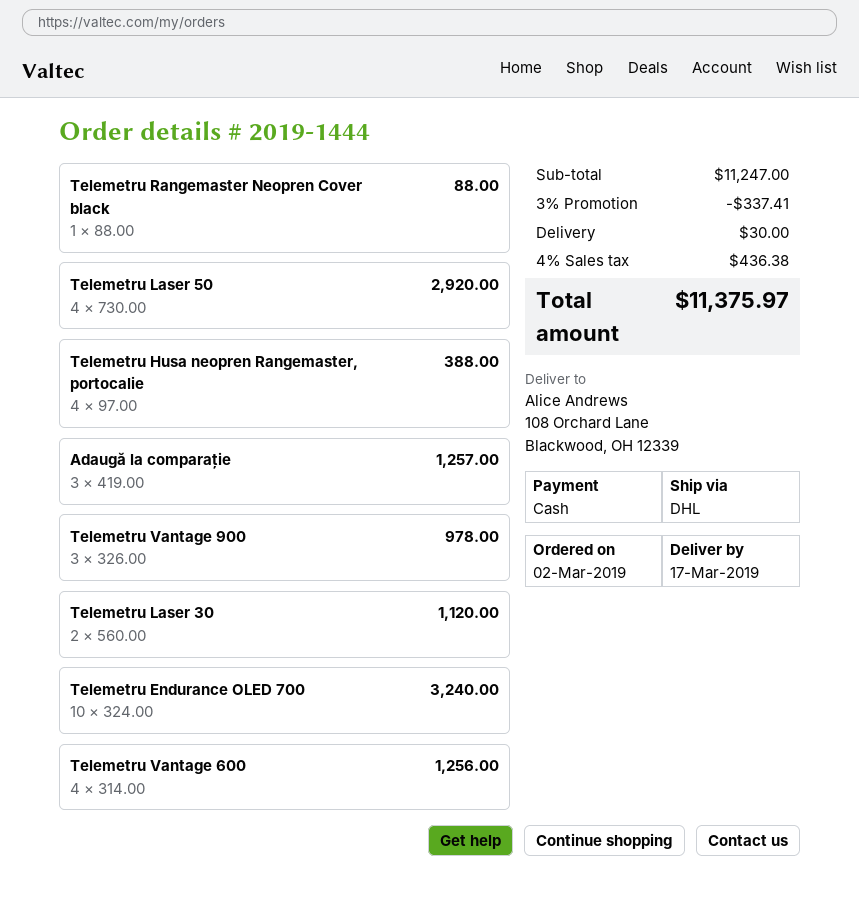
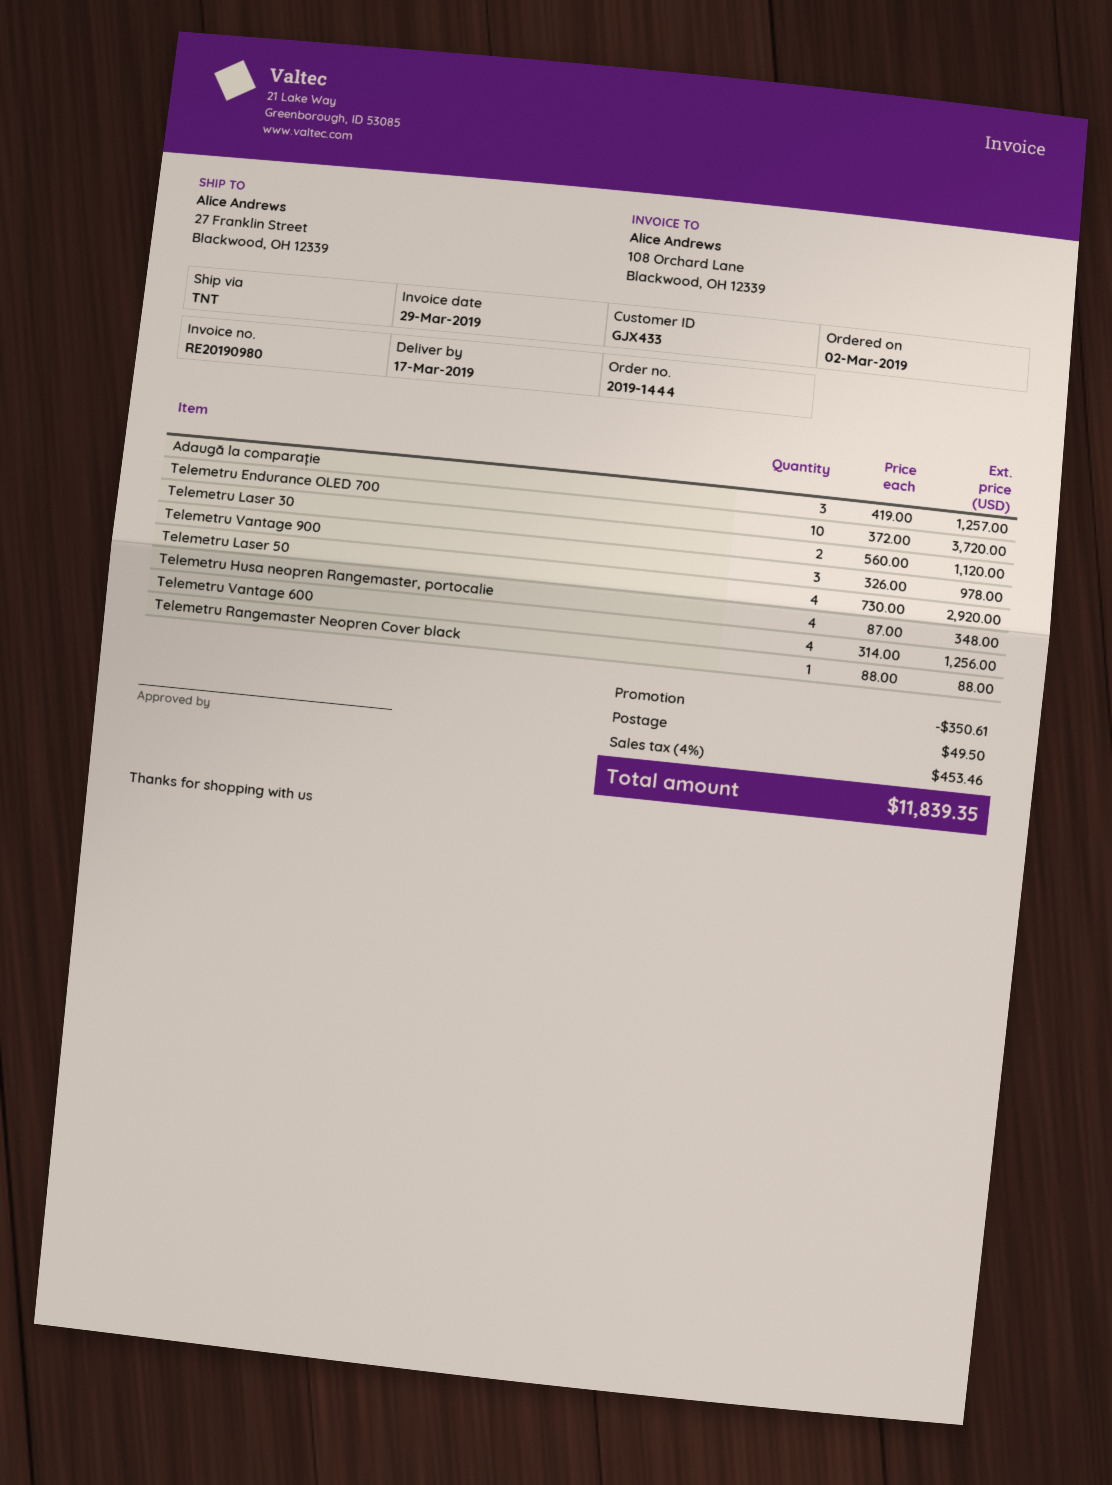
shipping method: DHL -> TNT
ship to: 108 Orchard Lane, Blackwood, OH 12339 -> 27 Franklin Street, Blackwood, OH 12339
Telemetru Husa neopren Rangemaster, portocalie: 4 x 97.00 = 388.00 -> 4 x 87.00 = 348.00
Telemetru Endurance OLED 700: 10 x 324.00 = 3240.00 -> 10 x 372.00 = 3720.00
discount: 337.41 -> 350.61
shipping: 30.00 -> 49.50
tax: 4% = 436.38 -> 4% = 453.46
total: 11375.97 -> 11839.35

